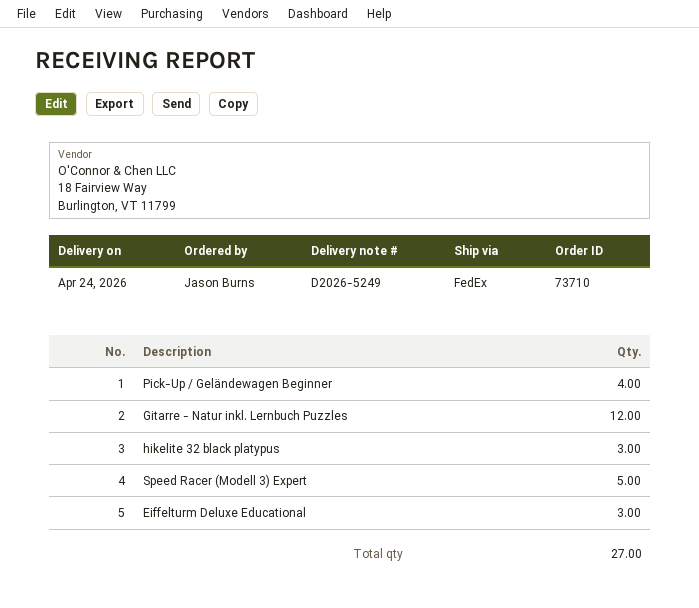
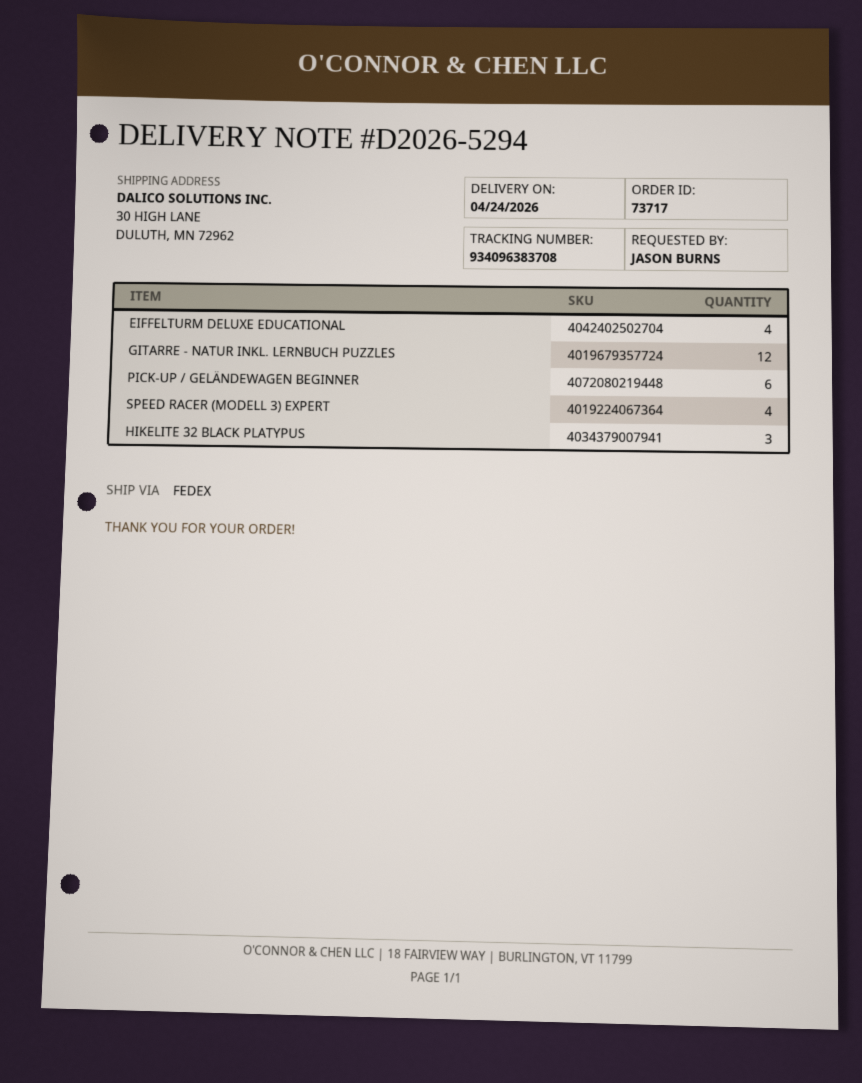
order number: 73710 -> 73717
delivery note number: D2026-5249 -> D2026-5294
Pick-Up / Geländewagen Beginner: 4 -> 6
Speed Racer (Modell 3) Expert: 5 -> 4
Eiffelturm Deluxe Educational: 3 -> 4

